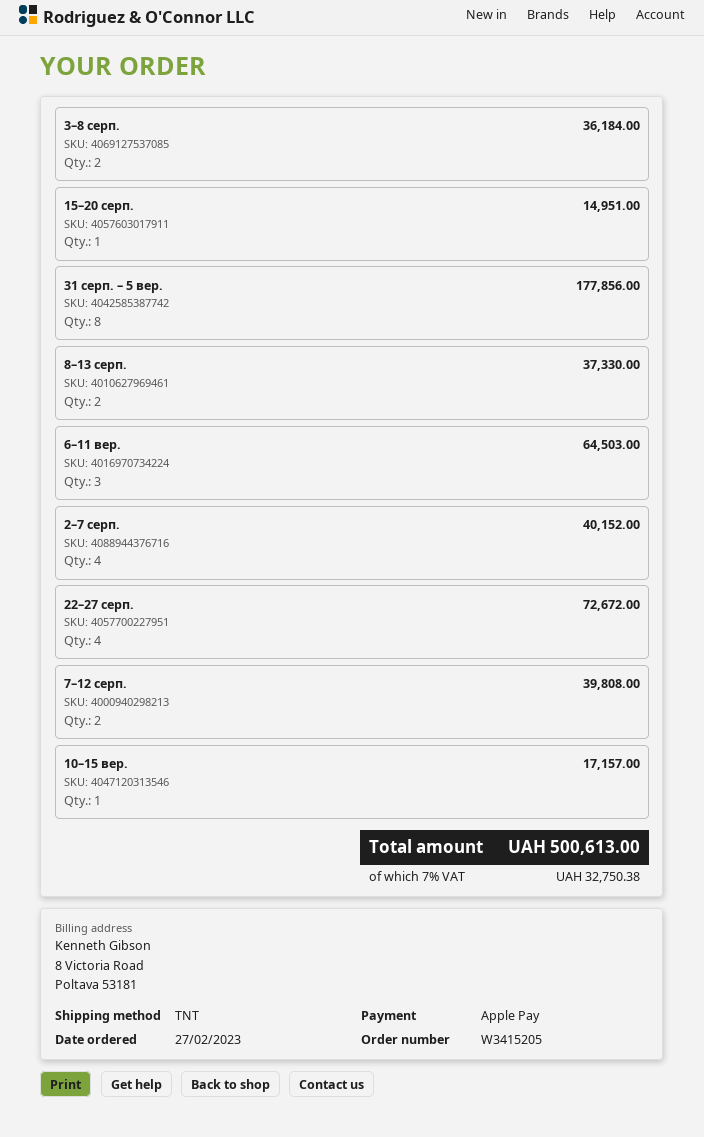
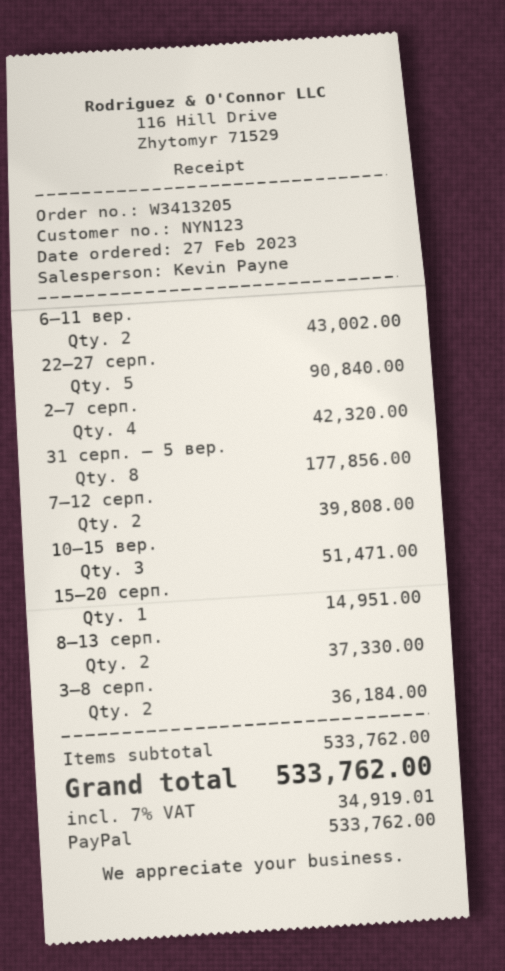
order number: W3415205 -> W3413205
payment method: Apple Pay -> PayPal
6–11 вер.: 3 for 64503.00 -> 2 for 43002.00
2–7 серп.: 4 for 40152.00 -> 4 for 42320.00
22–27 серп.: 4 for 72672.00 -> 5 for 90840.00
10–15 вер.: 1 for 17157.00 -> 3 for 51471.00
tax: 7% = 32750.38 -> 7% = 34919.01
total: 500613.00 -> 533762.00

